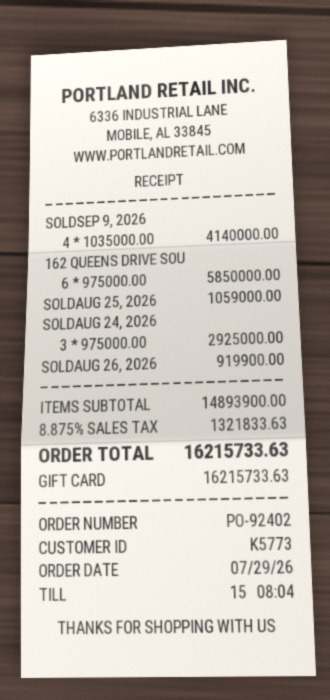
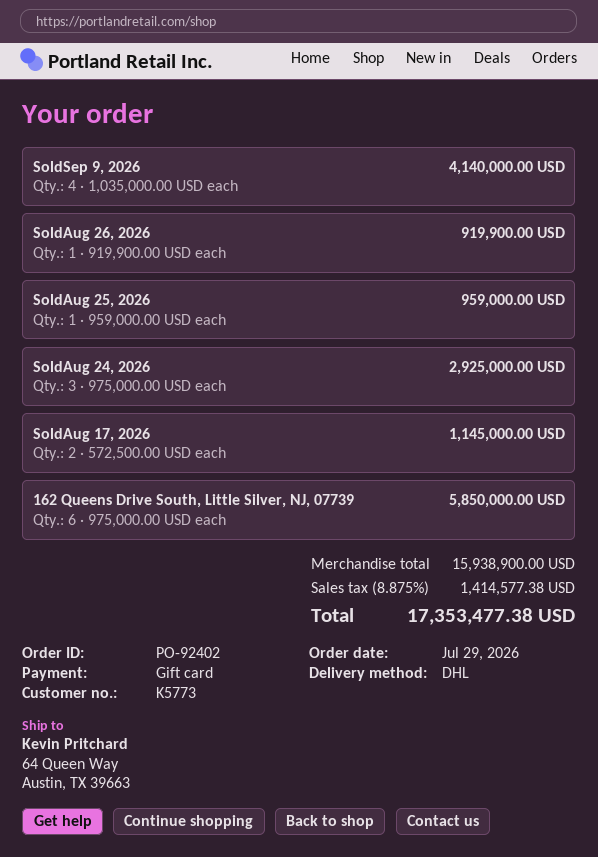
SOLDAUG 25, 2026: 1 x 1059000.00 = 1059000.00 -> 1 x 959000.00 = 959000.00
SoldAug 17, 2026: none -> 2 x 572500.00 = 1145000.00
subtotal: 14893900.00 -> 15938900.00
tax: 8.875% = 1321833.63 -> 8.875% = 1414577.38
total: 16215733.63 -> 17353477.38

